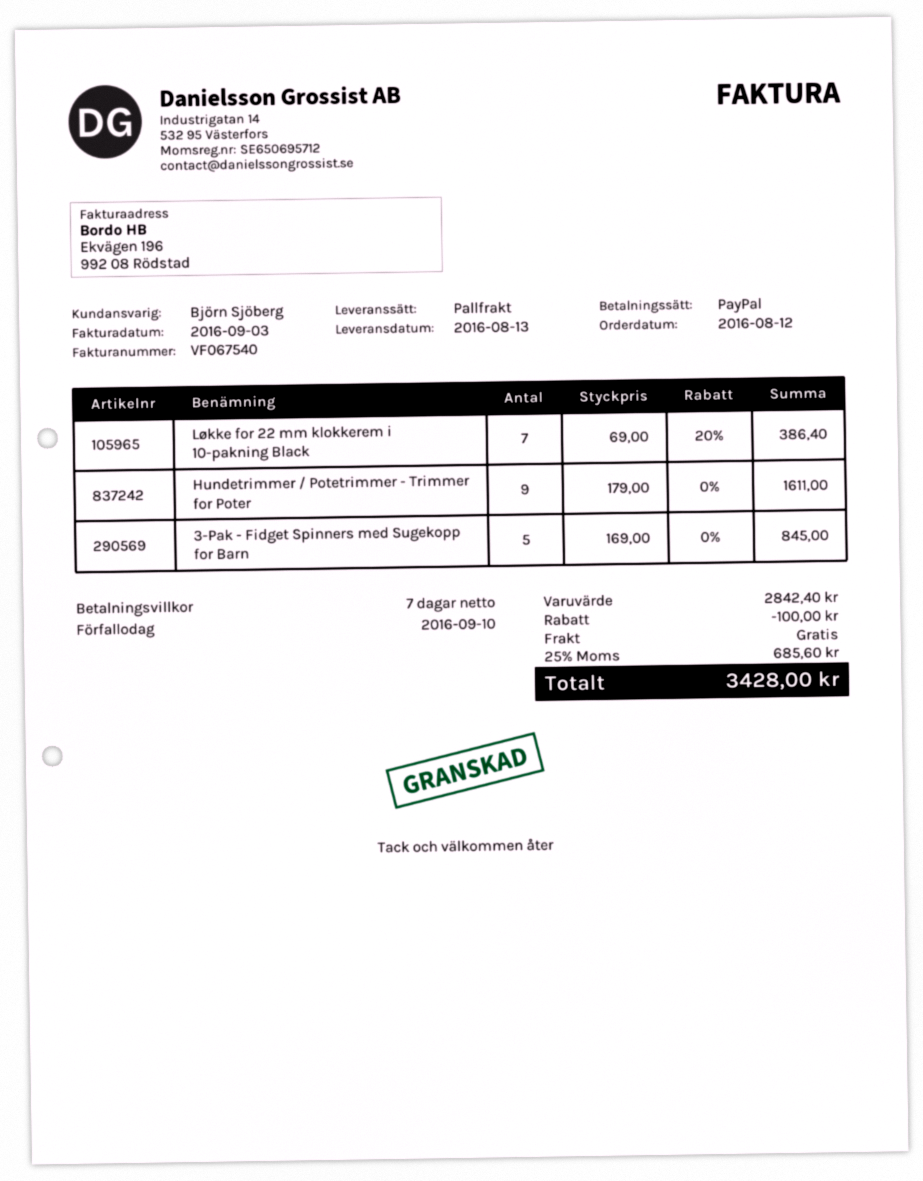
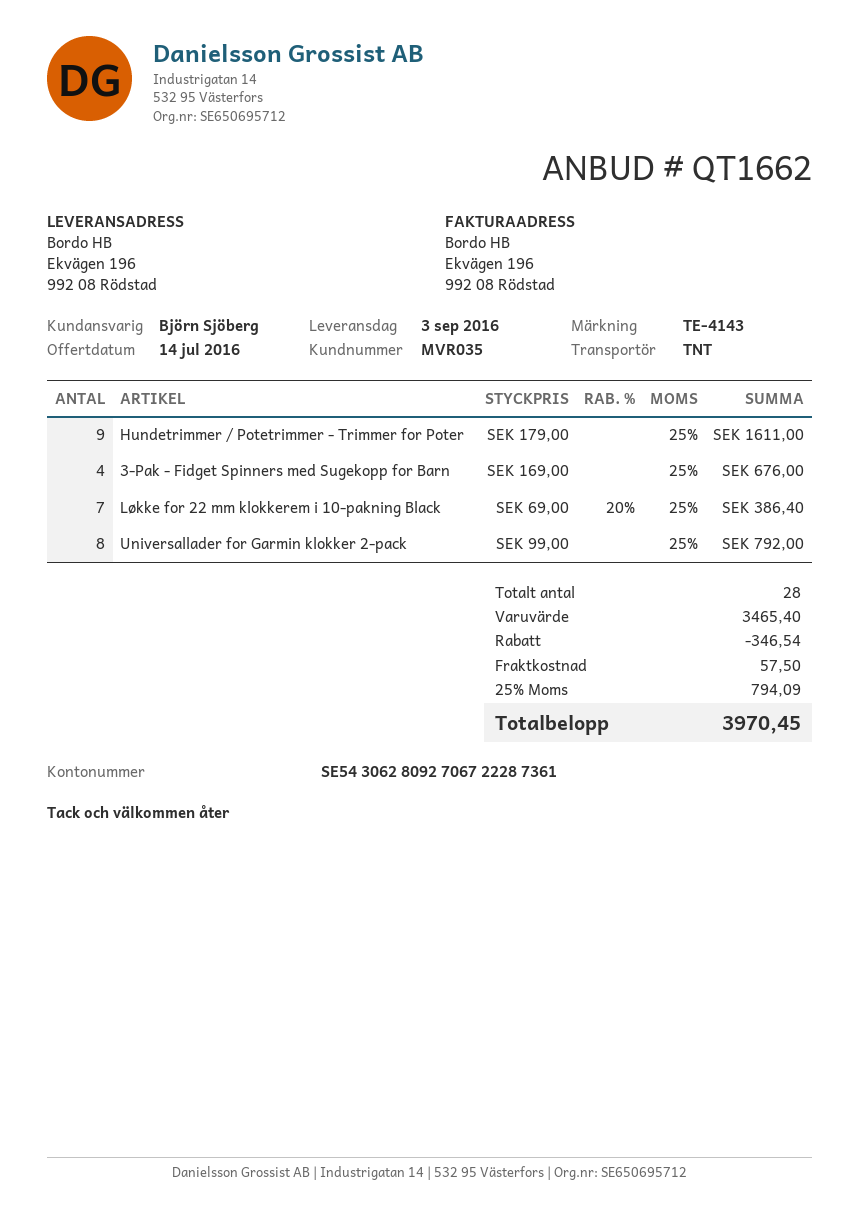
delivery date: 2016-08-13 -> 2016-09-03
shipping method: pallet freight -> TNT
3-Pak - Fidget Spinners med Sugekopp for Barn: 5 x 169.00 = 845.00 -> 4 x 169.00 = 676.00
Universallader for Garmin klokker 2-pack: none -> 8 x 99.00 = 792.00
subtotal: 2842.40 -> 3465.40
discount: 100.00 -> 346.54
shipping: 0.00 -> 57.50
tax: 25% = 685.60 -> 25% = 794.09
total: 3428.00 -> 3970.45

